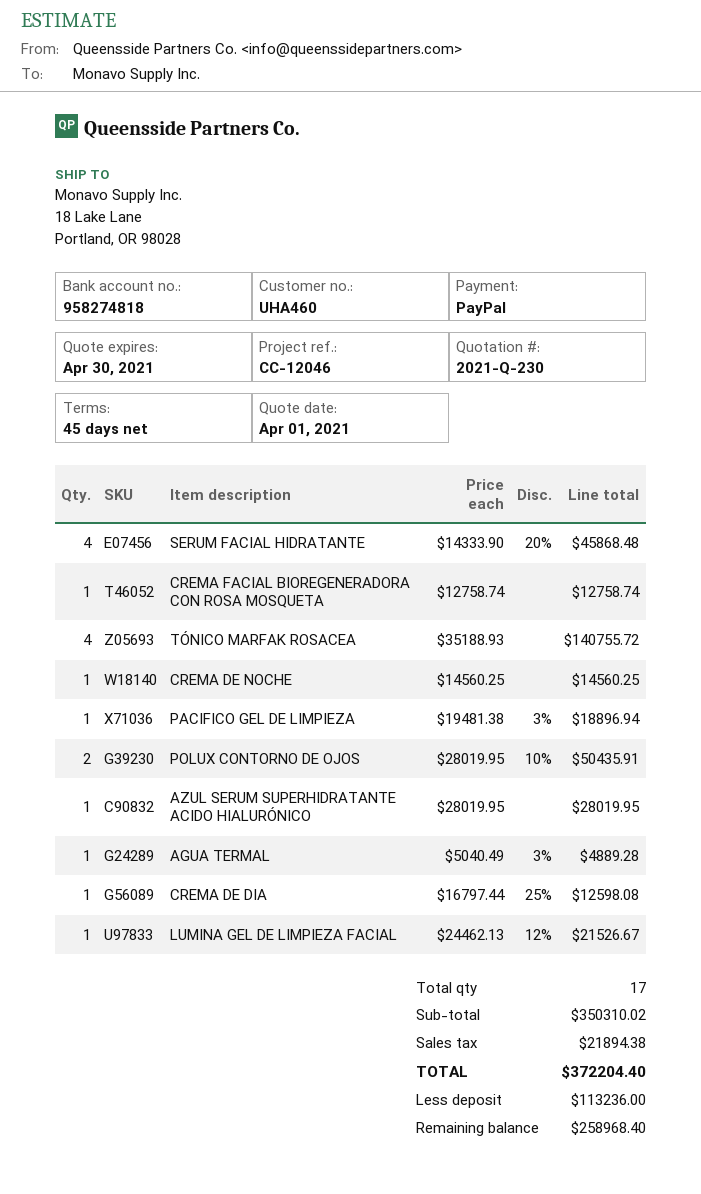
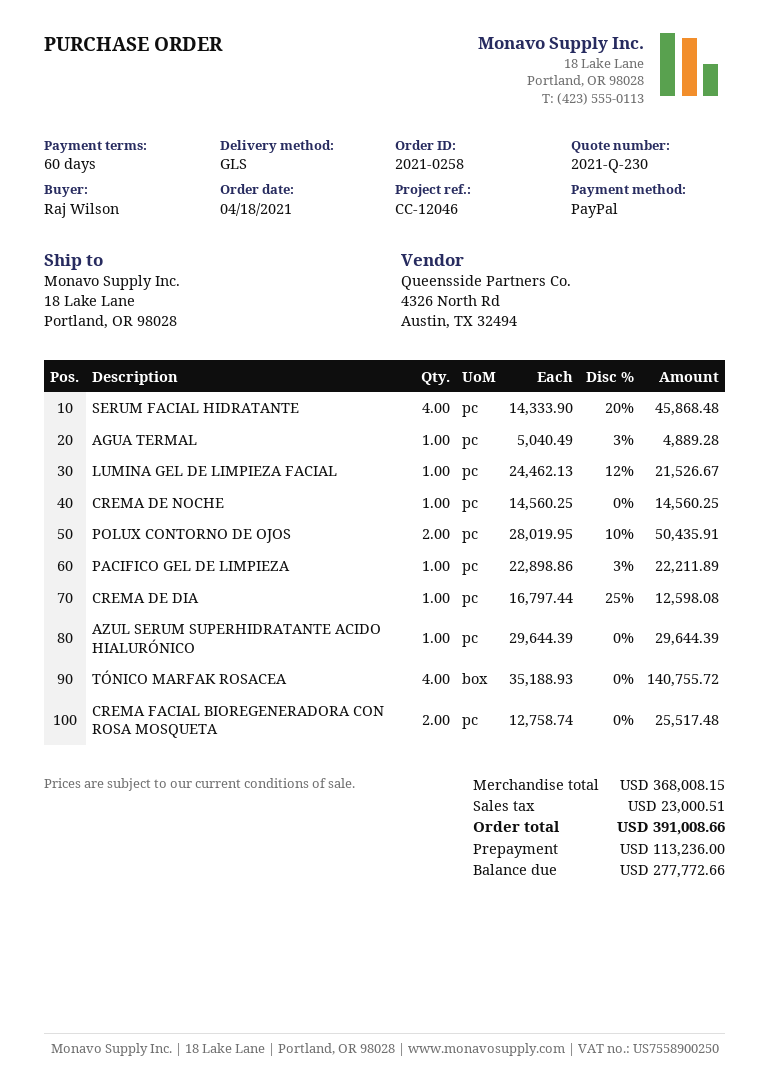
payment terms: 45 days -> 60 days
CREMA FACIAL BIOREGENERADORA CON ROSA MOSQUETA: 1 x 12758.74 = 12758.74 -> 2 x 12758.74 = 25517.48
PACIFICO GEL DE LIMPIEZA: 1 x 19481.38 - 3% = 18896.94 -> 1 x 22898.86 - 3% = 22211.89
AZUL SERUM SUPERHIDRATANTE ACIDO HIALURÓNICO: 1 x 28019.95 = 28019.95 -> 1 x 29644.39 = 29644.39
subtotal: 350310.02 -> 368008.15
tax: 21894.38 -> 23000.51
total: 372204.40 -> 391008.66
balance: 258968.40 -> 277772.66

